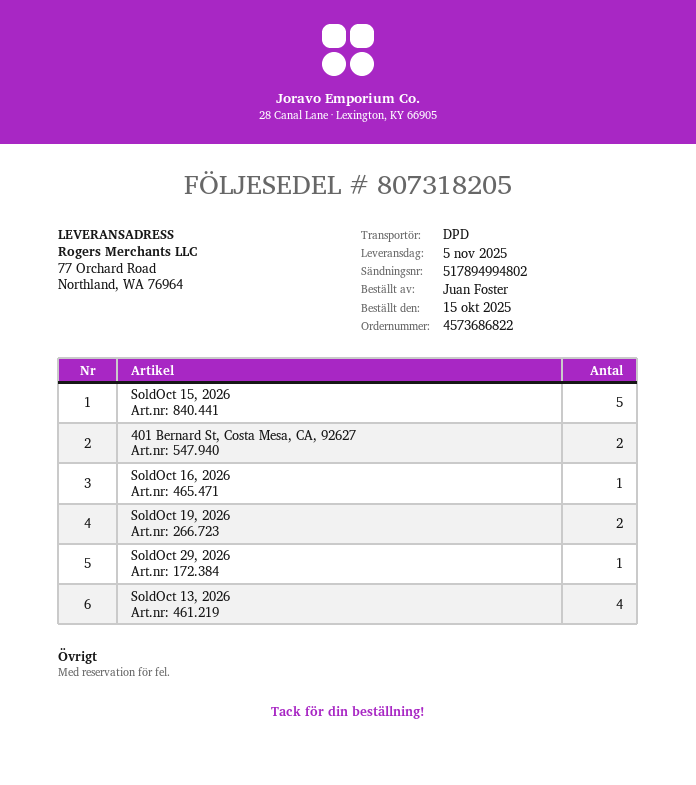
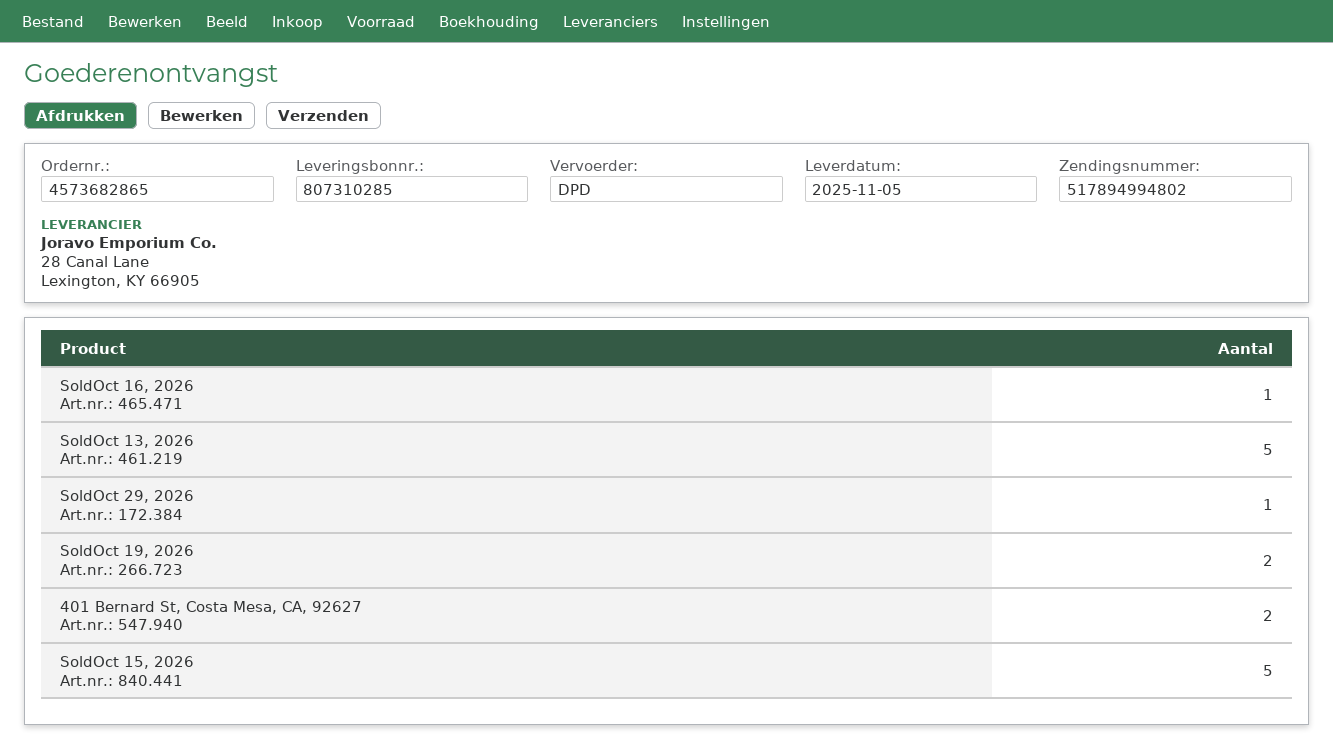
order number: 4573686822 -> 4573682865
delivery note number: 807318205 -> 807310285
SoldOct 13, 2026: 4 -> 5

